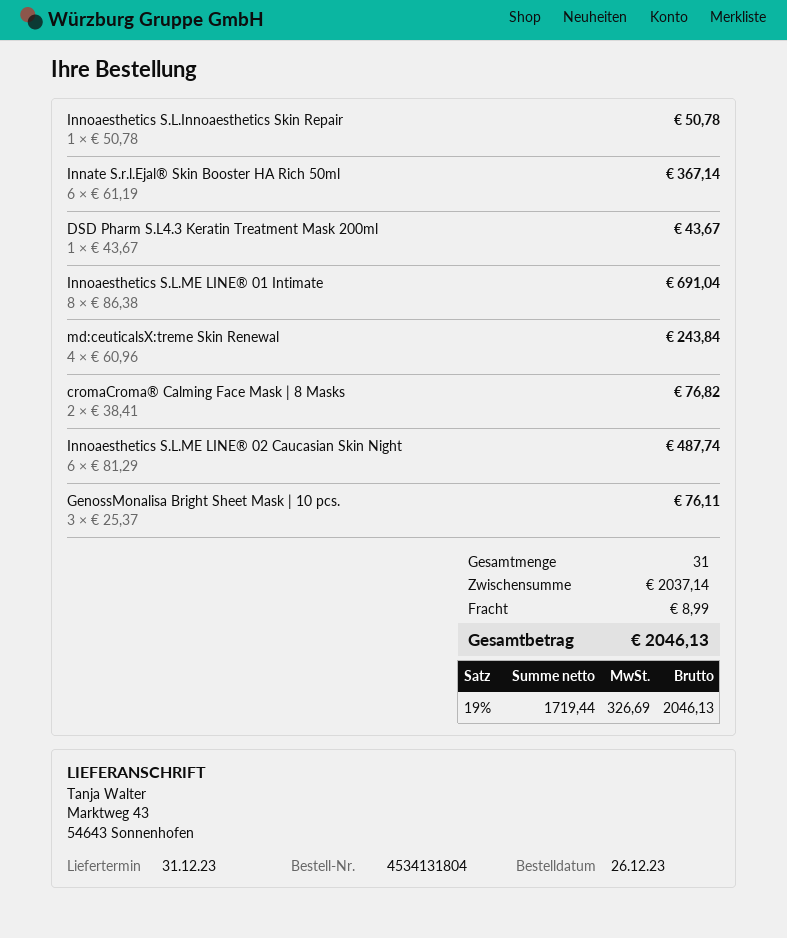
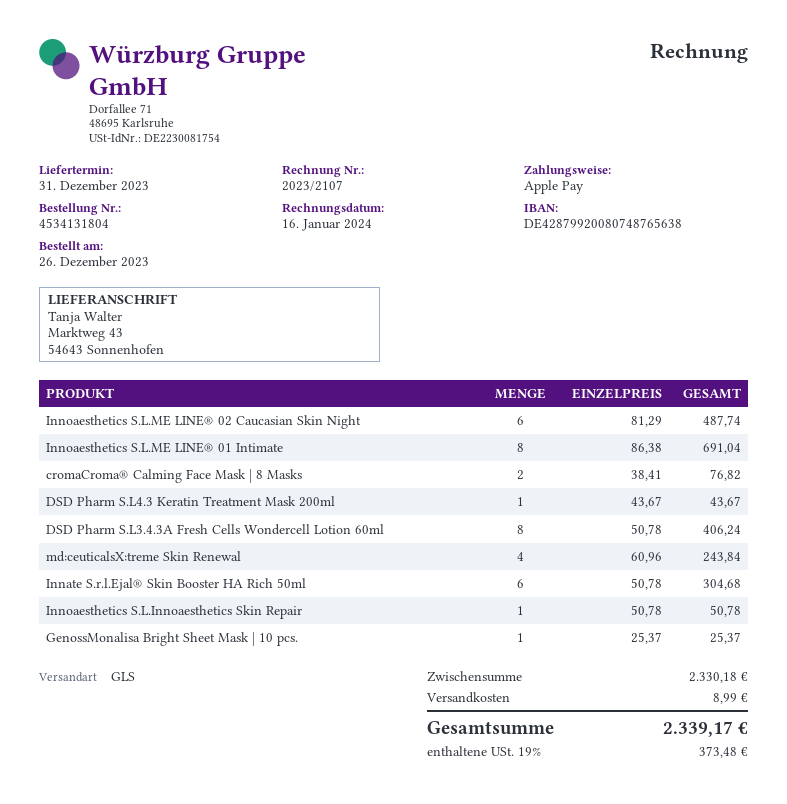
Innate S.r.l.Ejal® Skin Booster HA Rich 50ml: 6 x 61.19 = 367.14 -> 6 x 50.78 = 304.68
GenossMonalisa Bright Sheet Mask | 10 pcs.: 3 x 25.37 = 76.11 -> 1 x 25.37 = 25.37
DSD Pharm S.L3.4.3A Fresh Cells Wondercell Lotion 60ml: none -> 8 x 50.78 = 406.24
subtotal: 2037.14 -> 2330.18
tax: 19% = 326.69 -> 19% = 373.48
total: 2046.13 -> 2339.17

